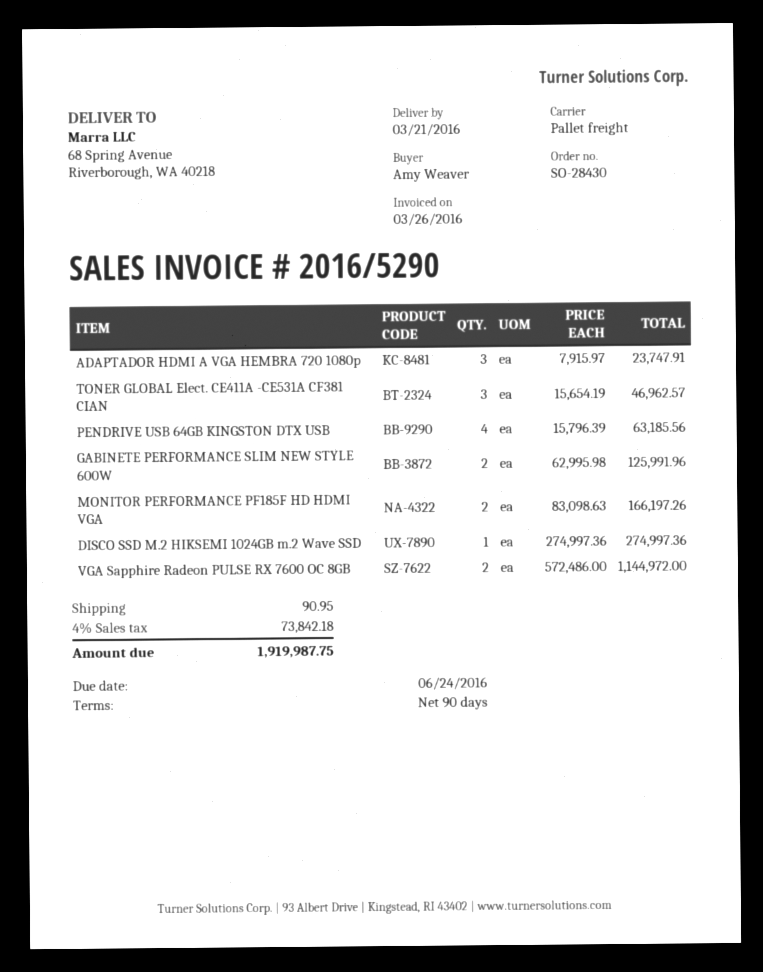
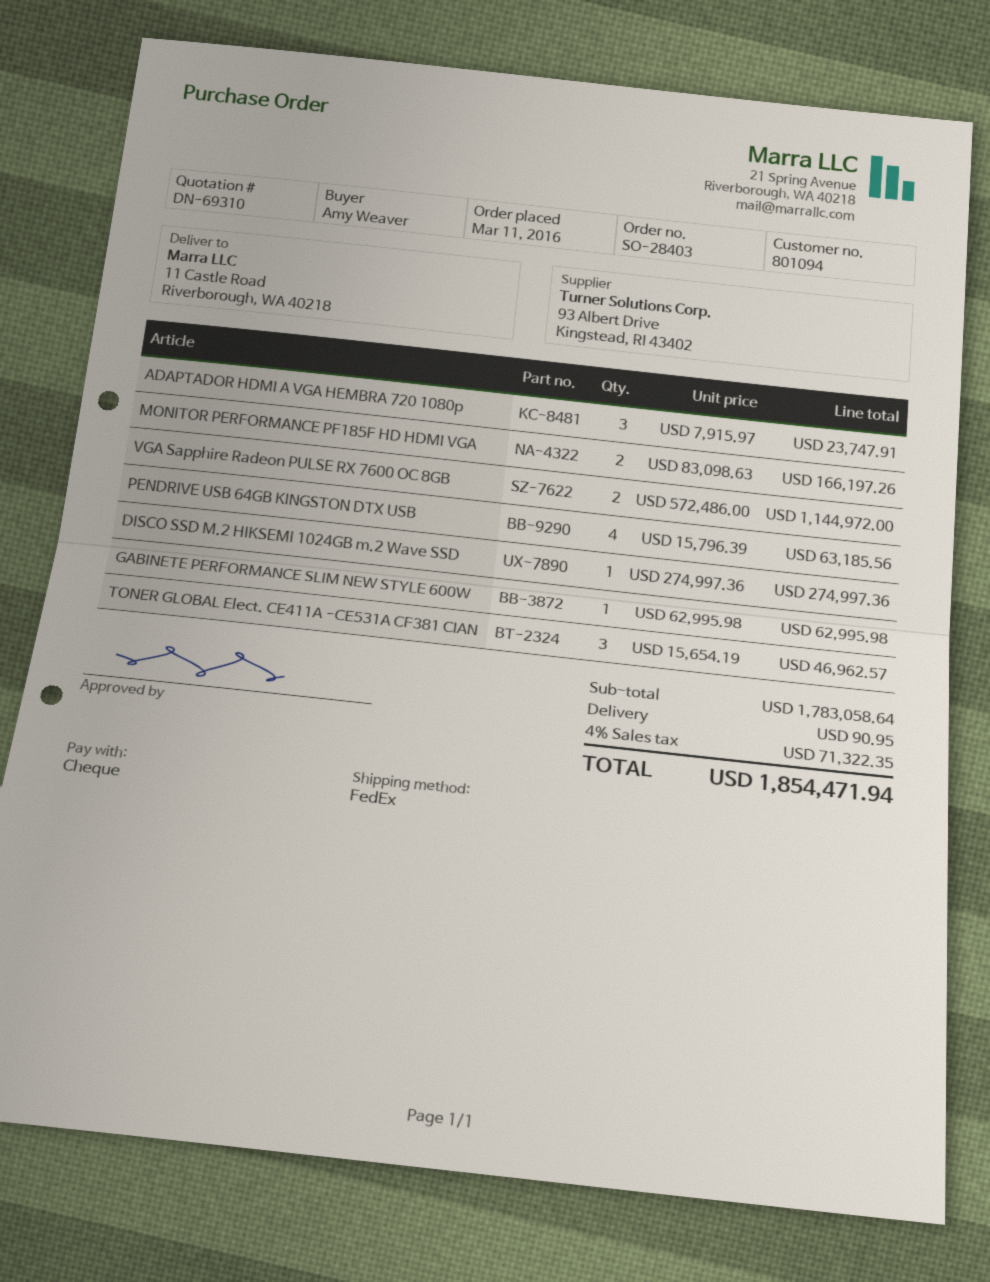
order number: SO-28430 -> SO-28403
shipping method: pallet freight -> FedEx
ship to: 68 Spring Avenue, Riverborough, WA 40218 -> 11 Castle Road, Riverborough, WA 40218
GABINETE PERFORMANCE SLIM NEW STYLE 600W: 2 x 62995.98 = 125991.96 -> 1 x 62995.98 = 62995.98
tax: 4% = 73842.18 -> 4% = 71322.35
total: 1919987.75 -> 1854471.94

